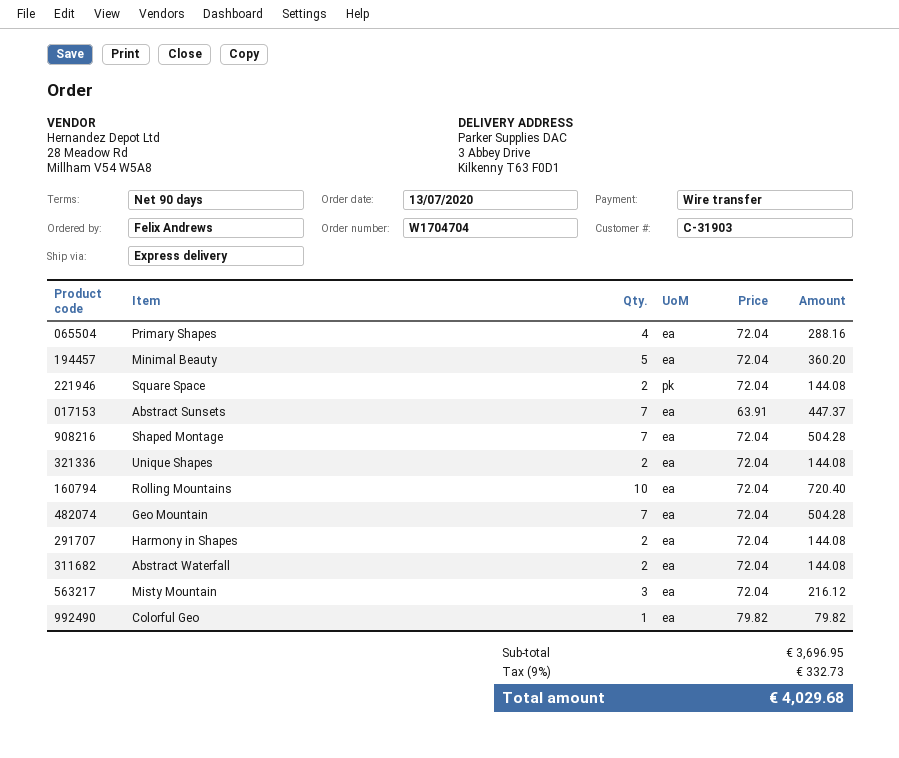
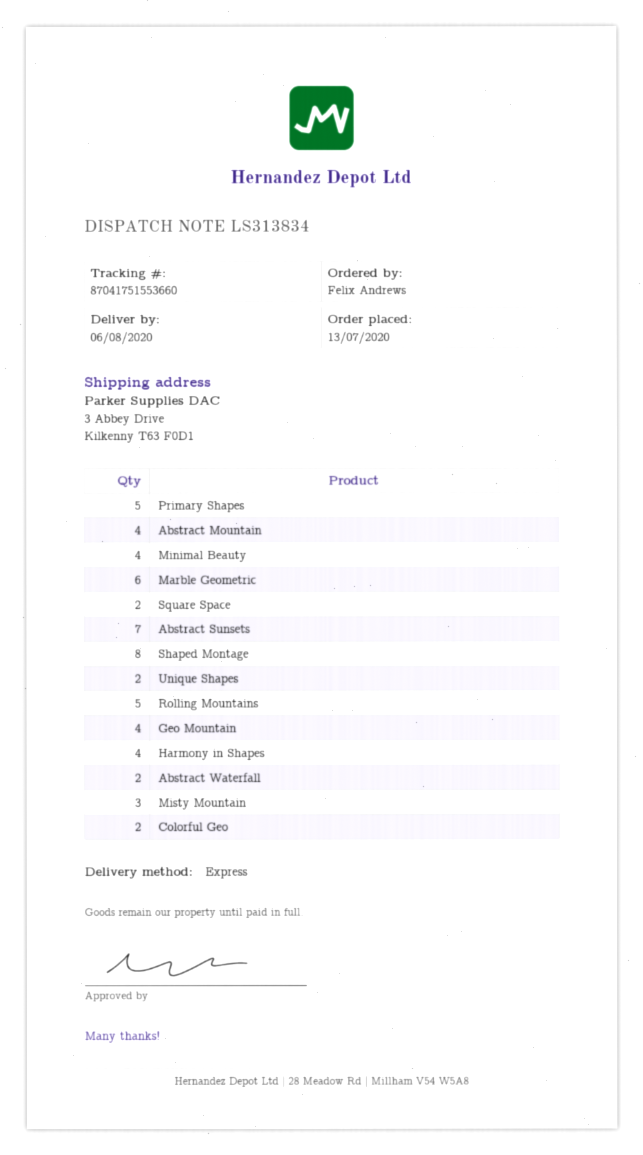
Primary Shapes: 4 -> 5
Minimal Beauty: 5 -> 4
Shaped Montage: 7 -> 8
Rolling Mountains: 10 -> 5
Geo Mountain: 7 -> 4
Harmony in Shapes: 2 -> 4
Colorful Geo: 1 -> 2
Abstract Mountain: none -> 4
Marble Geometric: none -> 6

